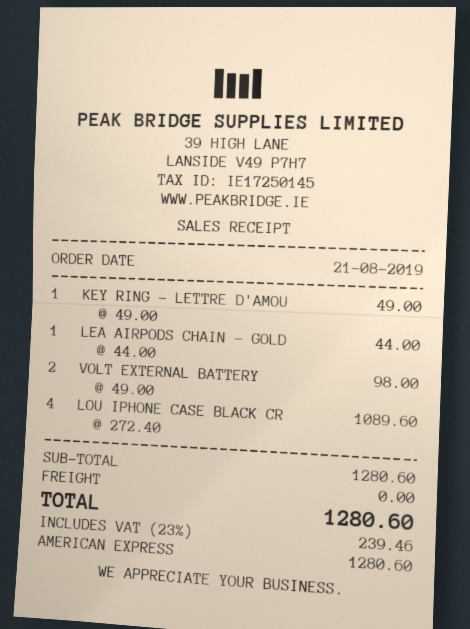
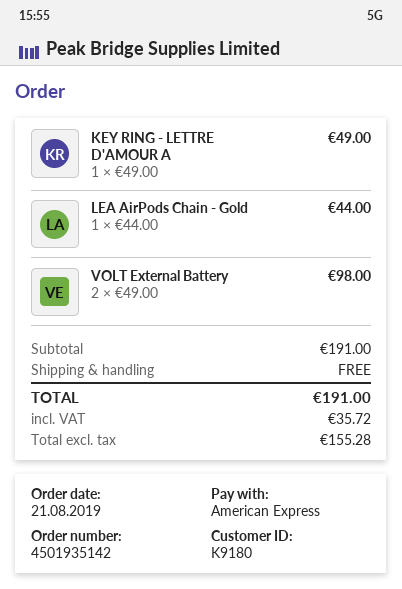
LOU IPHONE CASE BLACK CR: 4 x 272.40 = 1089.60 -> none
subtotal: 1280.60 -> 191.00
tax: 239.46 -> 35.72
total: 1280.60 -> 191.00

